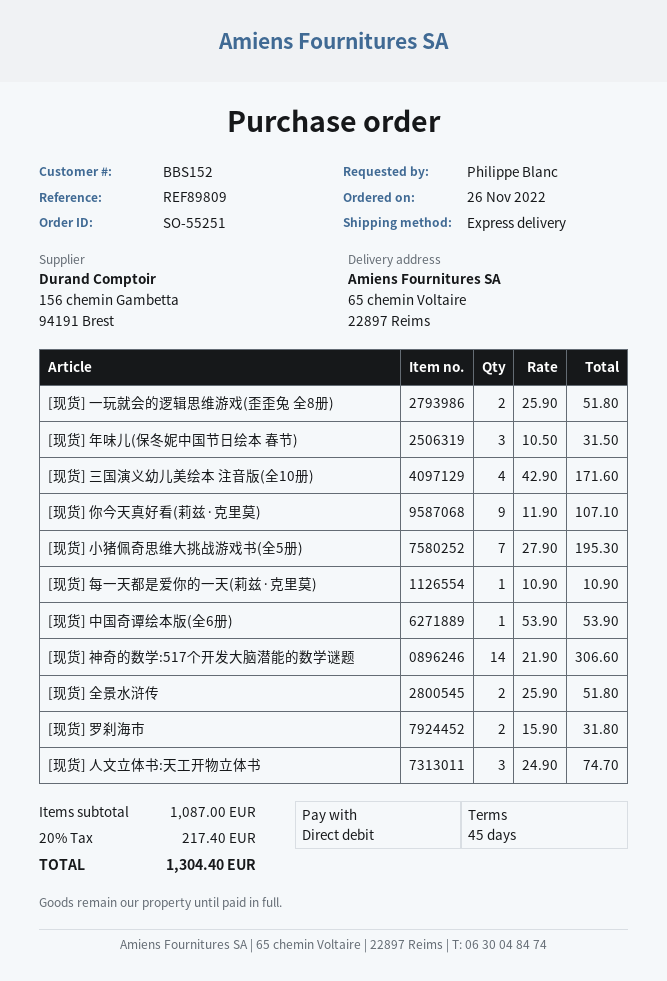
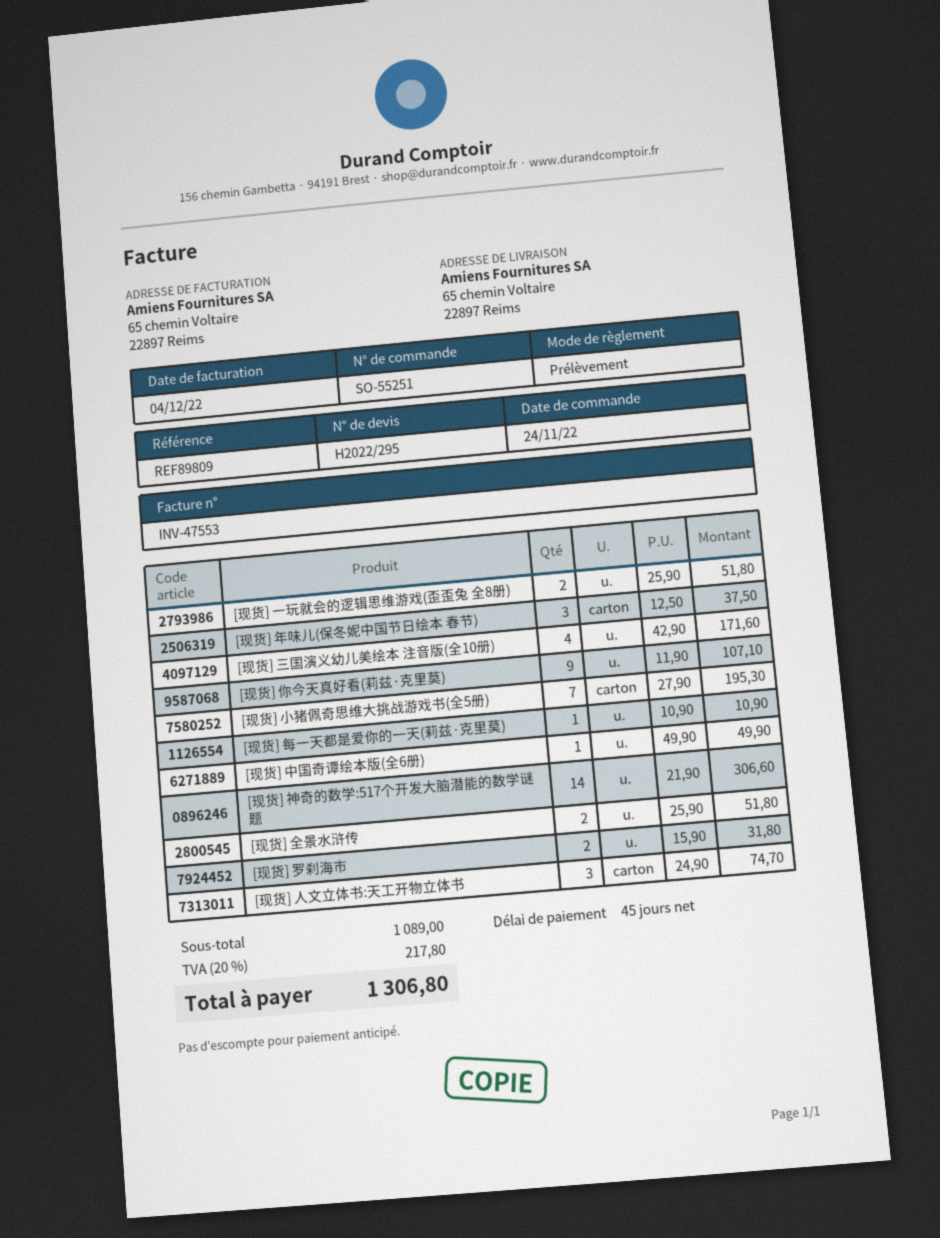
order date: 2022-11-26 -> 2022-11-24
[现货] 年味儿(保冬妮中国节日绘本 春节): 3 x 10.50 = 31.50 -> 3 x 12.50 = 37.50
[现货] 中国奇谭绘本版(全6册): 1 x 53.90 = 53.90 -> 1 x 49.90 = 49.90
subtotal: 1087.00 -> 1089.00
tax: 20% = 217.40 -> 20% = 217.80
total: 1304.40 -> 1306.80

